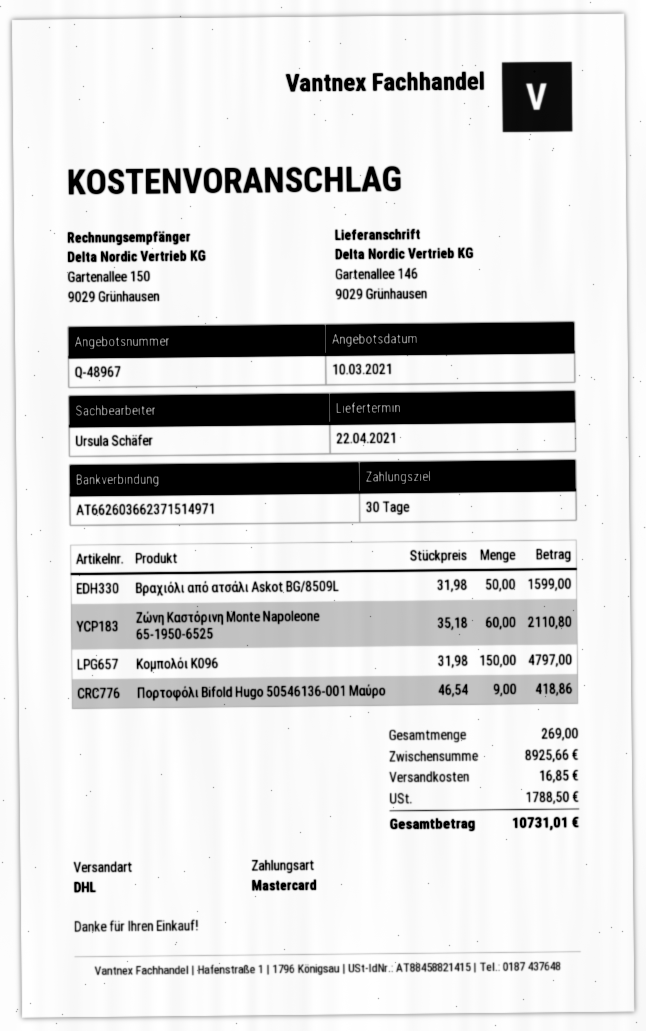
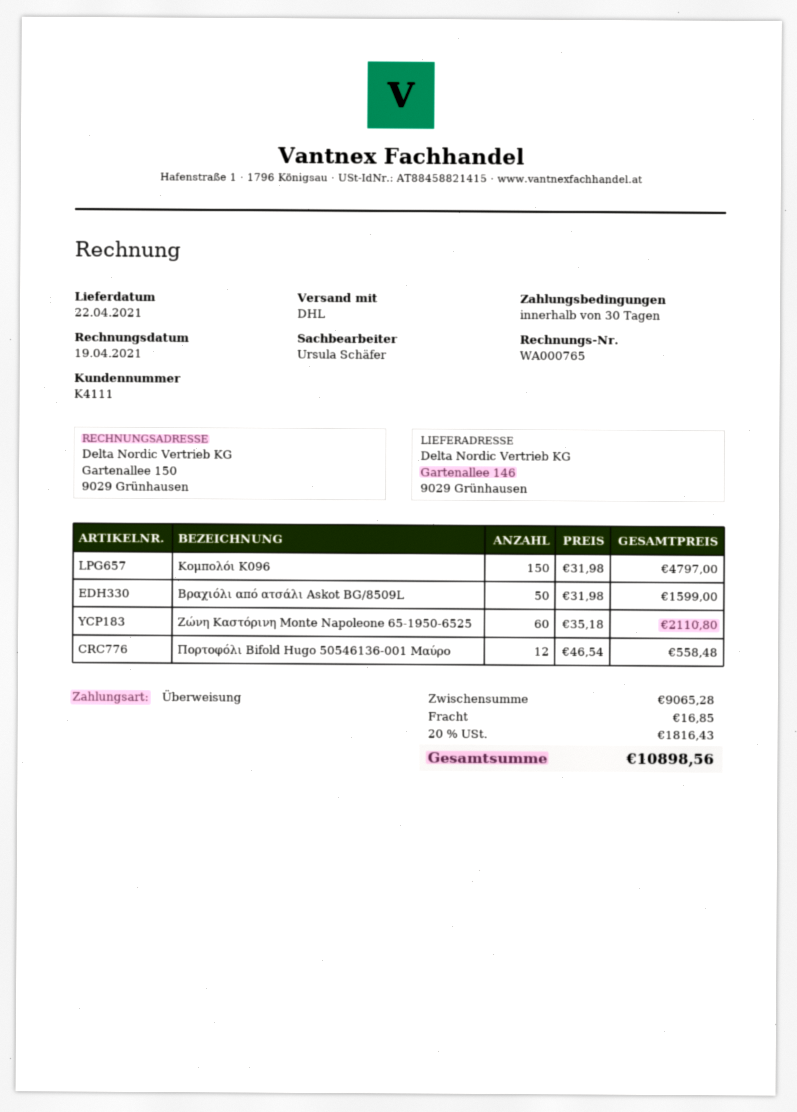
payment method: Mastercard -> bank transfer
Πορτοφόλι Bifold Hugo 50546136-001 Μαύρο: 9 x 46.54 = 418.86 -> 12 x 46.54 = 558.48
subtotal: 8925.66 -> 9065.28
tax: 1788.50 -> 1816.43
total: 10731.01 -> 10898.56

